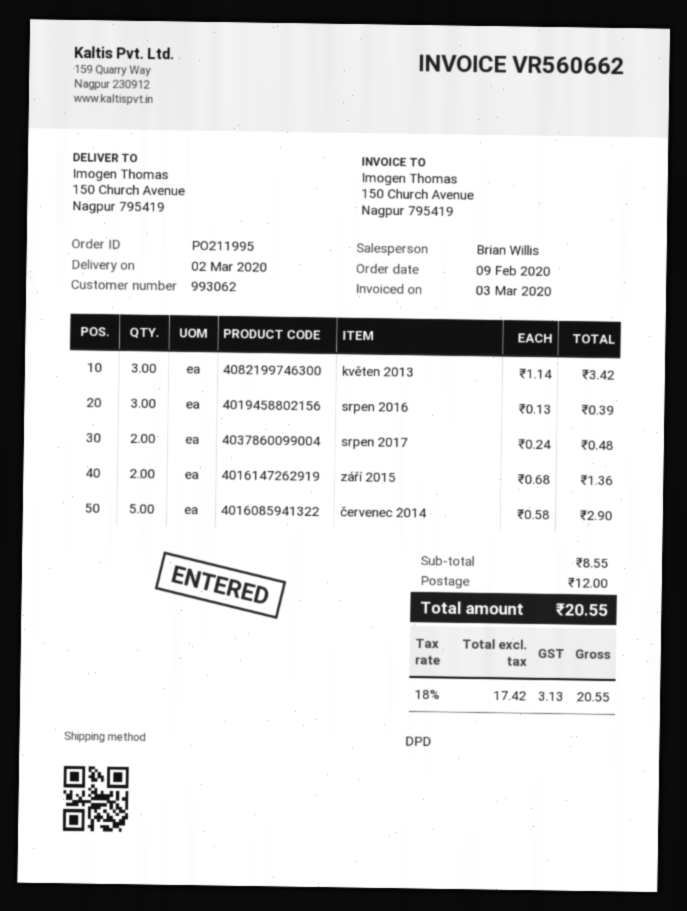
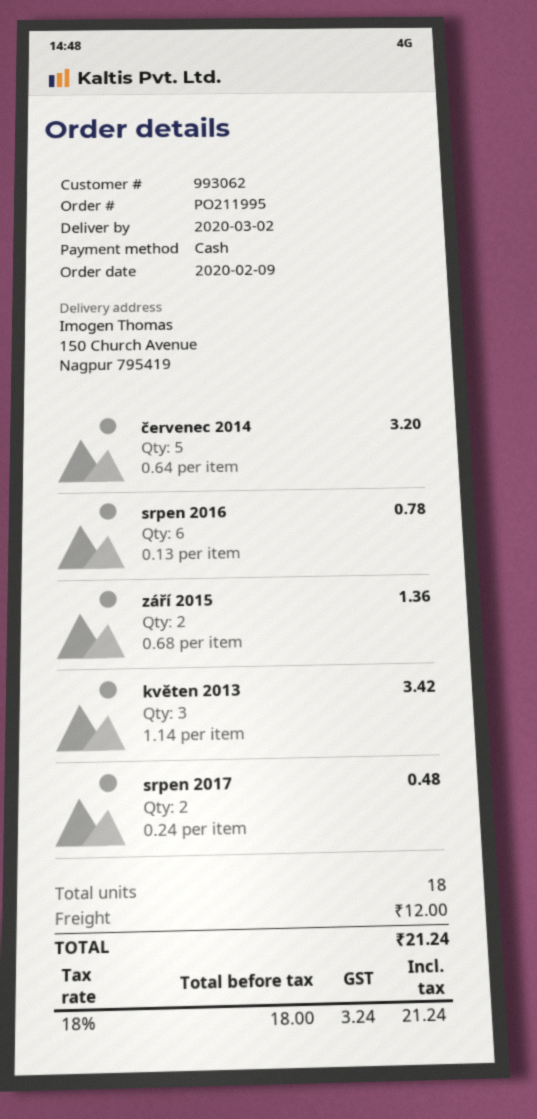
srpen 2016: 3 x 0.13 = 0.39 -> 6 x 0.13 = 0.78
červenec 2014: 5 x 0.58 = 2.90 -> 5 x 0.64 = 3.20
net: 17.42 -> 18.00
tax: 18% = 3.13 -> 18% = 3.24
total: 20.55 -> 21.24

